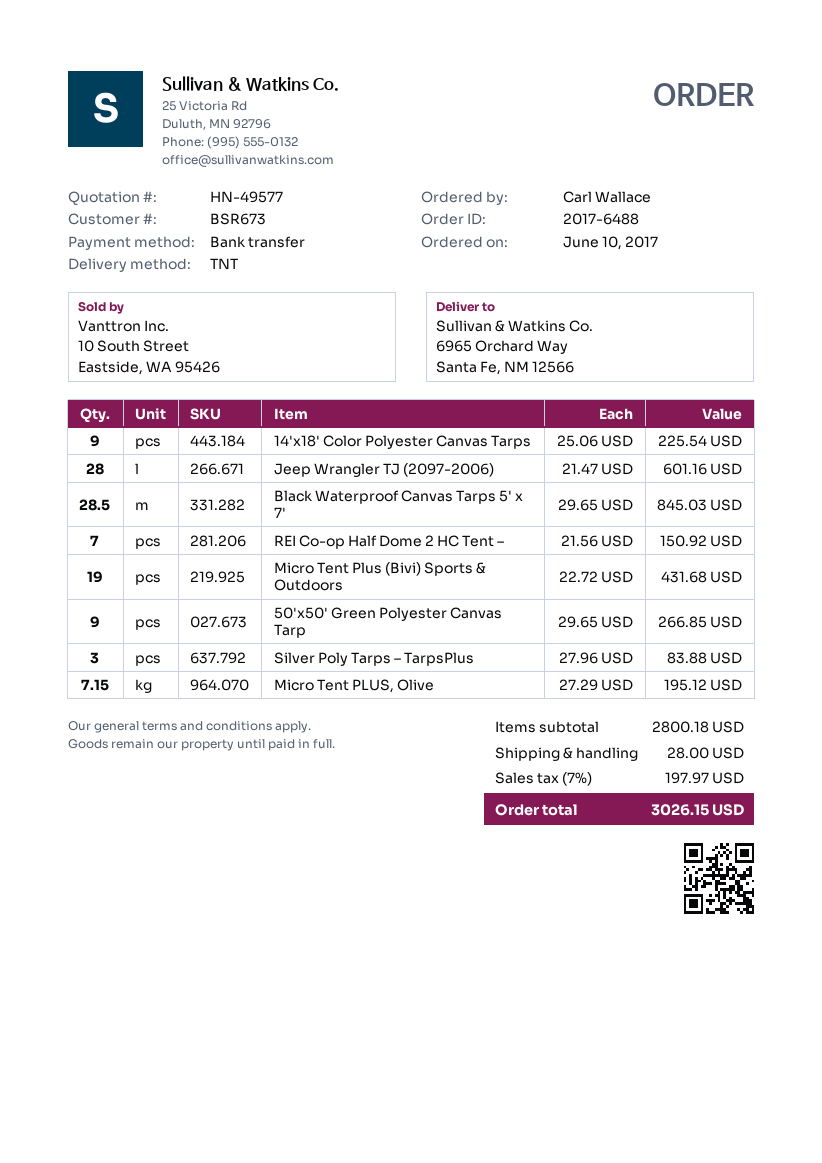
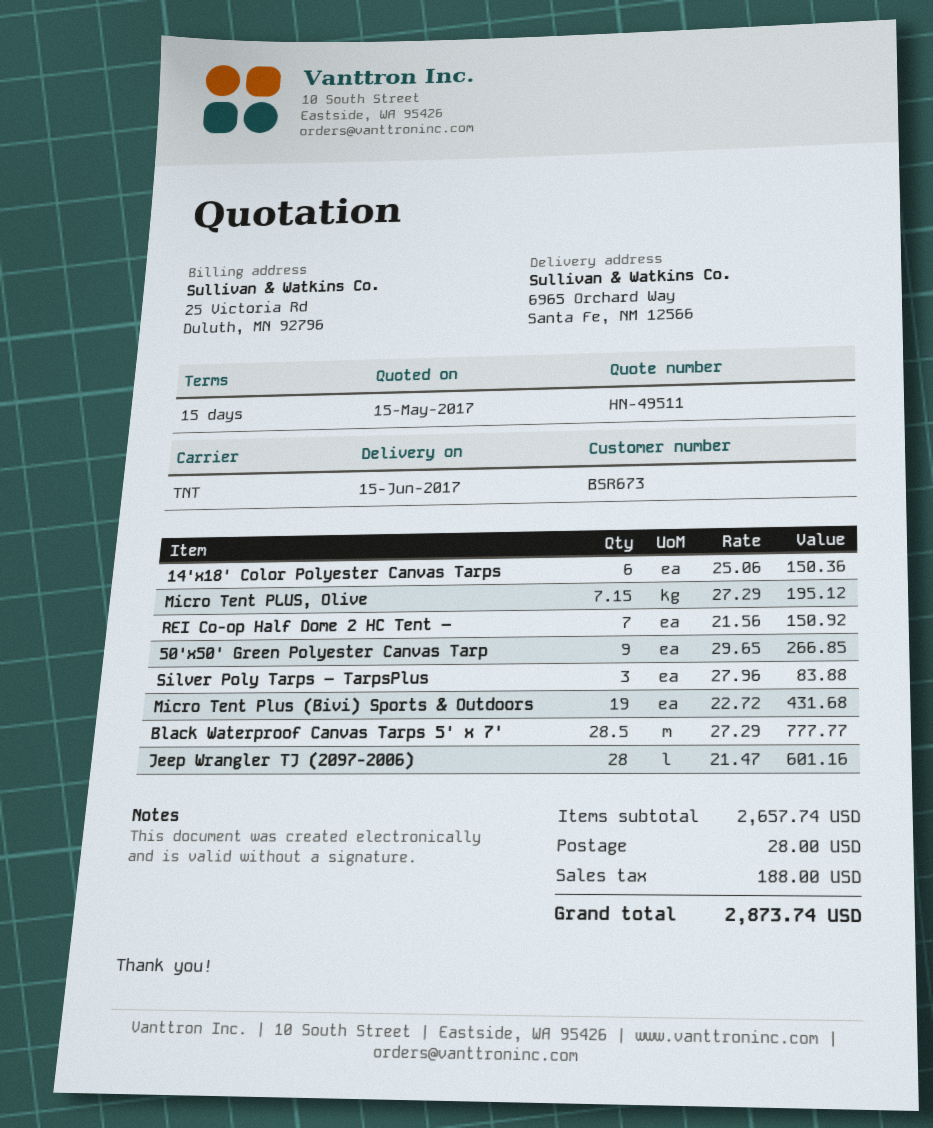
quote number: HN-49577 -> HN-49511
14'x18' Color Polyester Canvas Tarps: 9 x 25.06 = 225.54 -> 6 x 25.06 = 150.36
Black Waterproof Canvas Tarps 5' x 7': 28.5 x 29.65 = 845.03 -> 28.5 x 27.29 = 777.77
subtotal: 2800.18 -> 2657.74
tax: 197.97 -> 188.00
total: 3026.15 -> 2873.74

